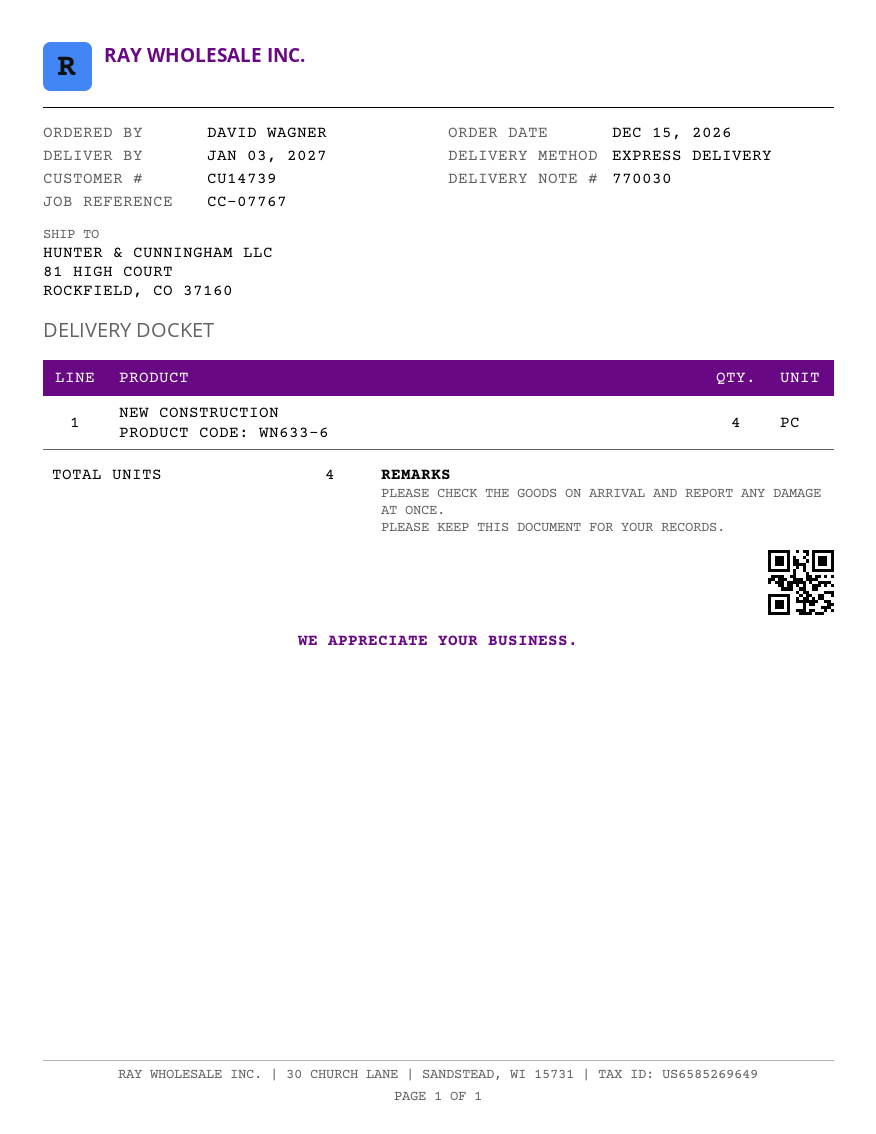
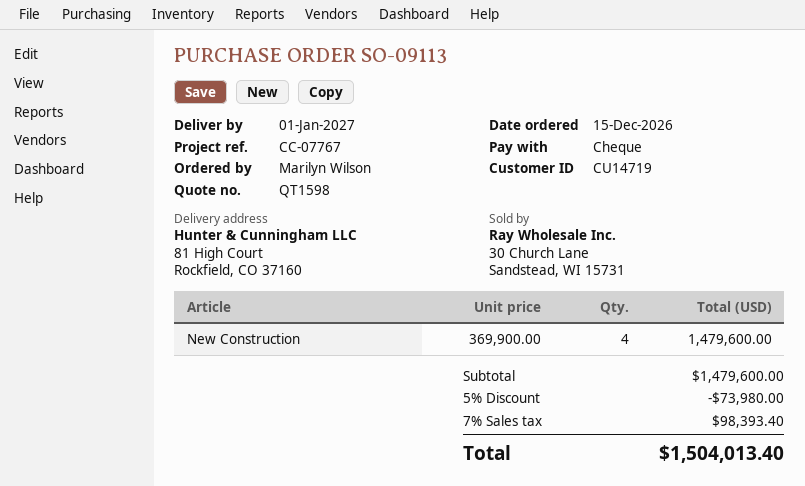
delivery date: 2027-01-03 -> 2027-01-01
customer number: CU14739 -> CU14719
ordered by: DAVID WAGNER -> Marilyn Wilson

